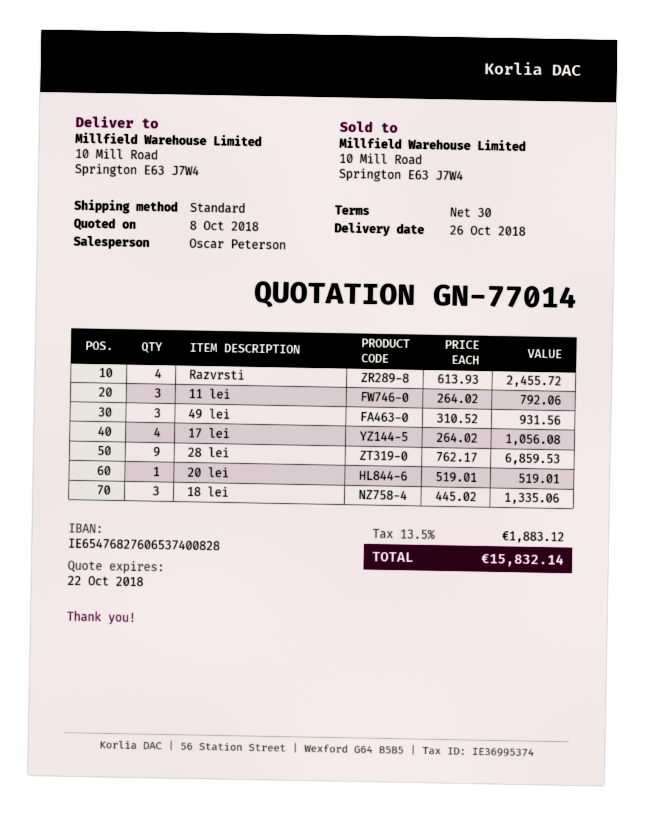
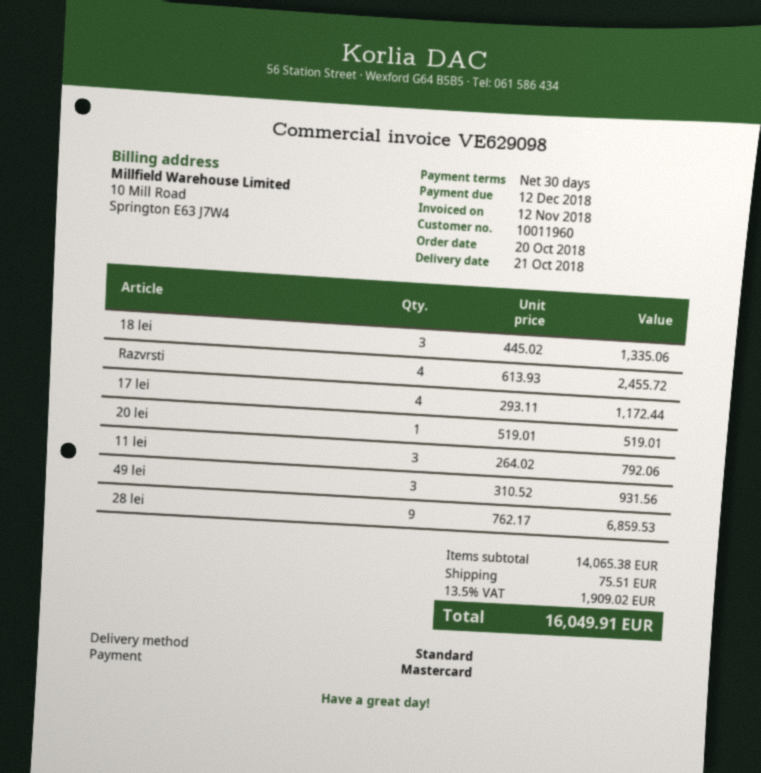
delivery date: 2018-10-26 -> 2018-10-21
17 lei: 4 x 264.02 = 1056.08 -> 4 x 293.11 = 1172.44
shipping: none -> 75.51
tax: 13.5% = 1883.12 -> 13.5% = 1909.02
total: 15832.14 -> 16049.91

